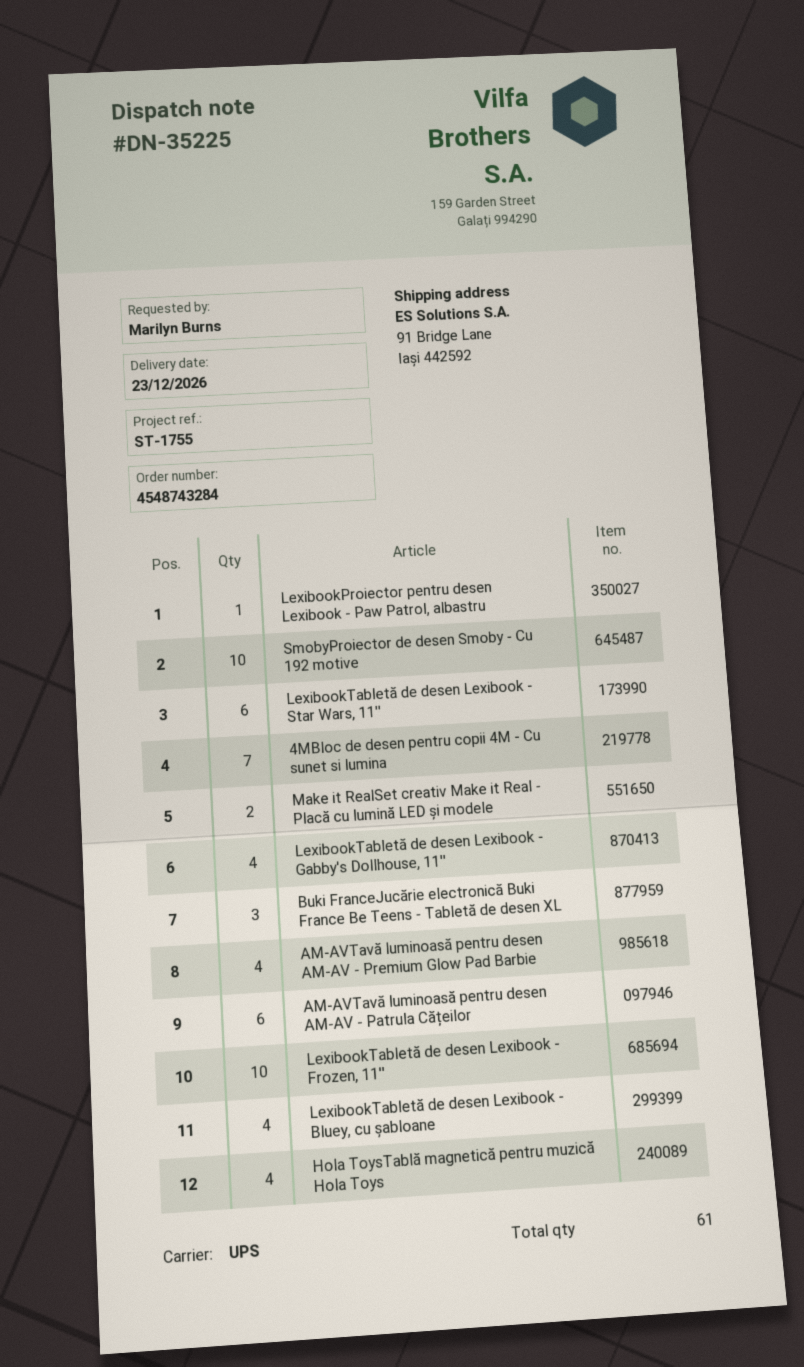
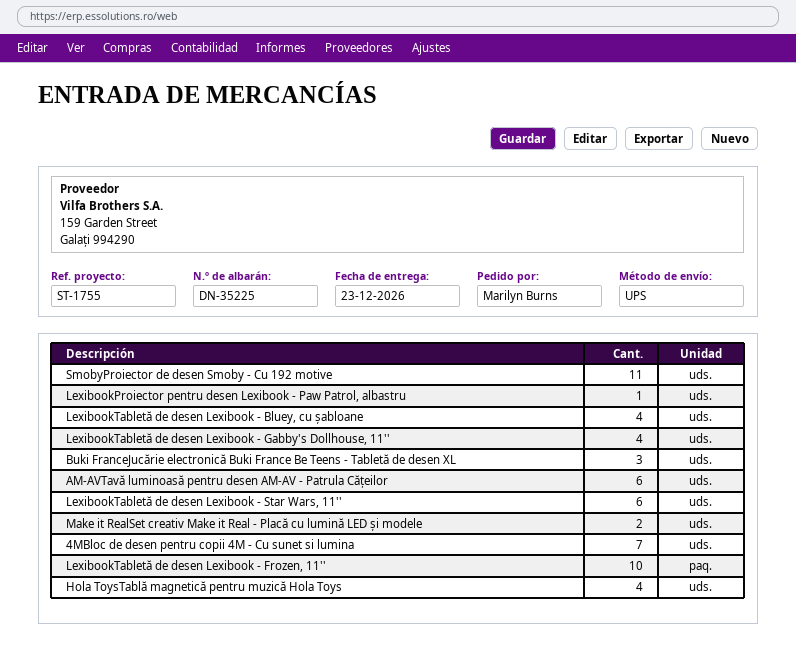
SmobyProiector de desen Smoby - Cu 192 motive: 10 -> 11
AM-AVTavă luminoasă pentru desen AM-AV - Premium Glow Pad Barbie: 4 -> none

